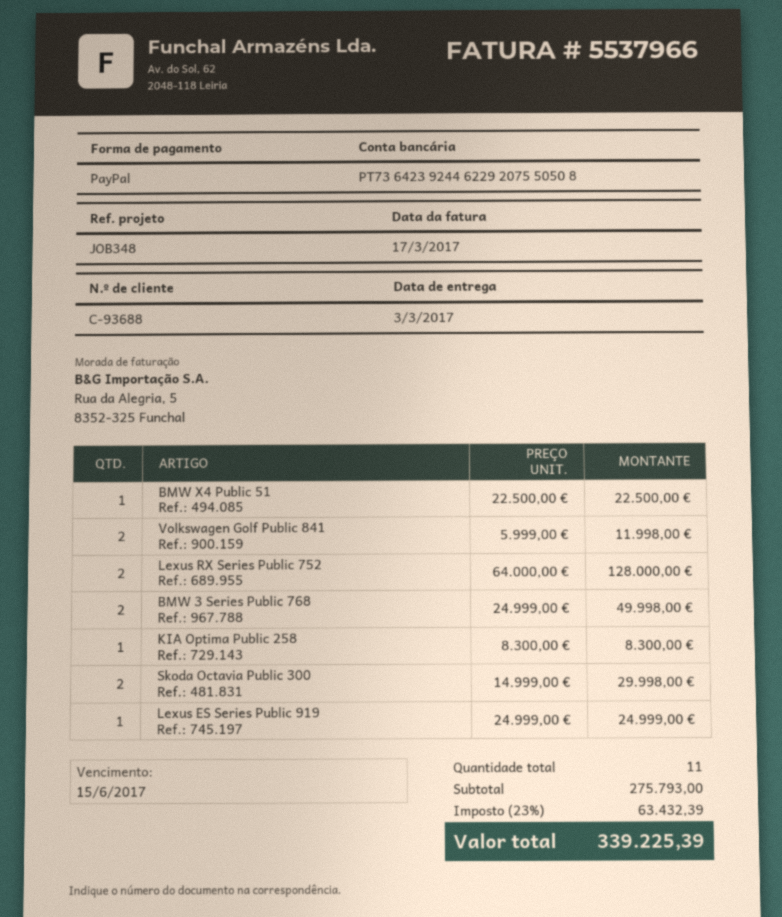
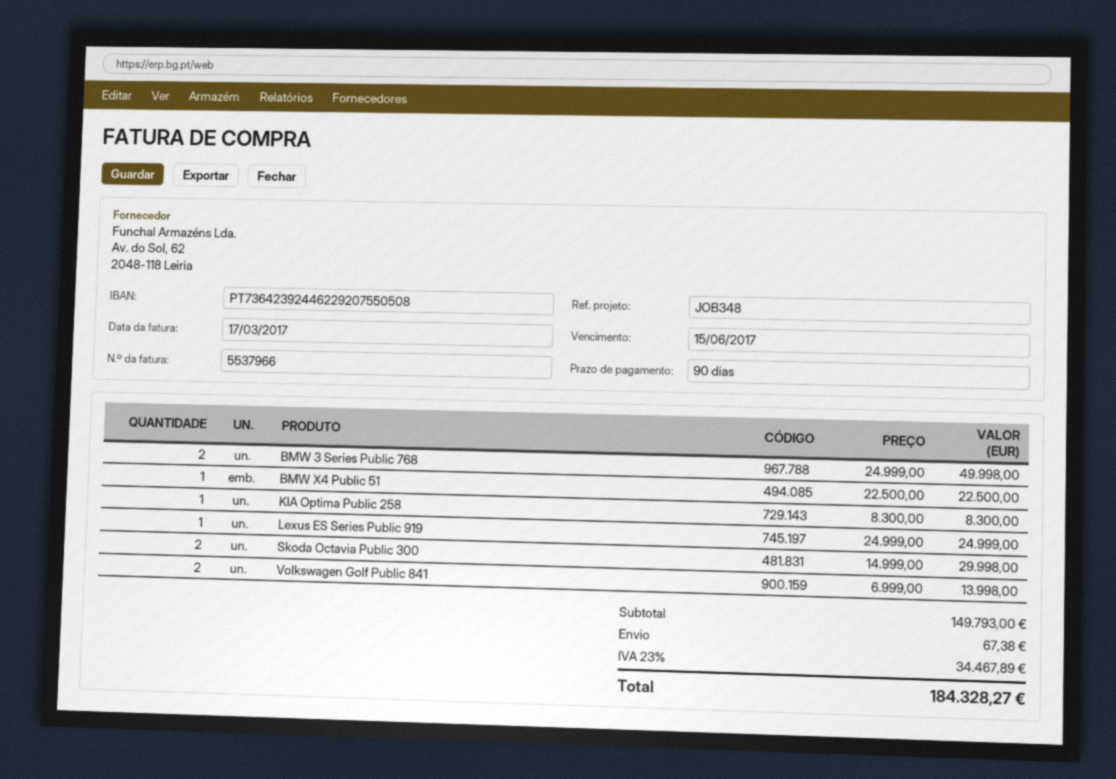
Volkswagen Golf Public 841: 2 x 5999.00 = 11998.00 -> 2 x 6999.00 = 13998.00
Lexus RX Series Public 752: 2 x 64000.00 = 128000.00 -> none
subtotal: 275793.00 -> 149793.00
shipping: none -> 67.38
tax: 23% = 63432.39 -> 23% = 34467.89
total: 339225.39 -> 184328.27

